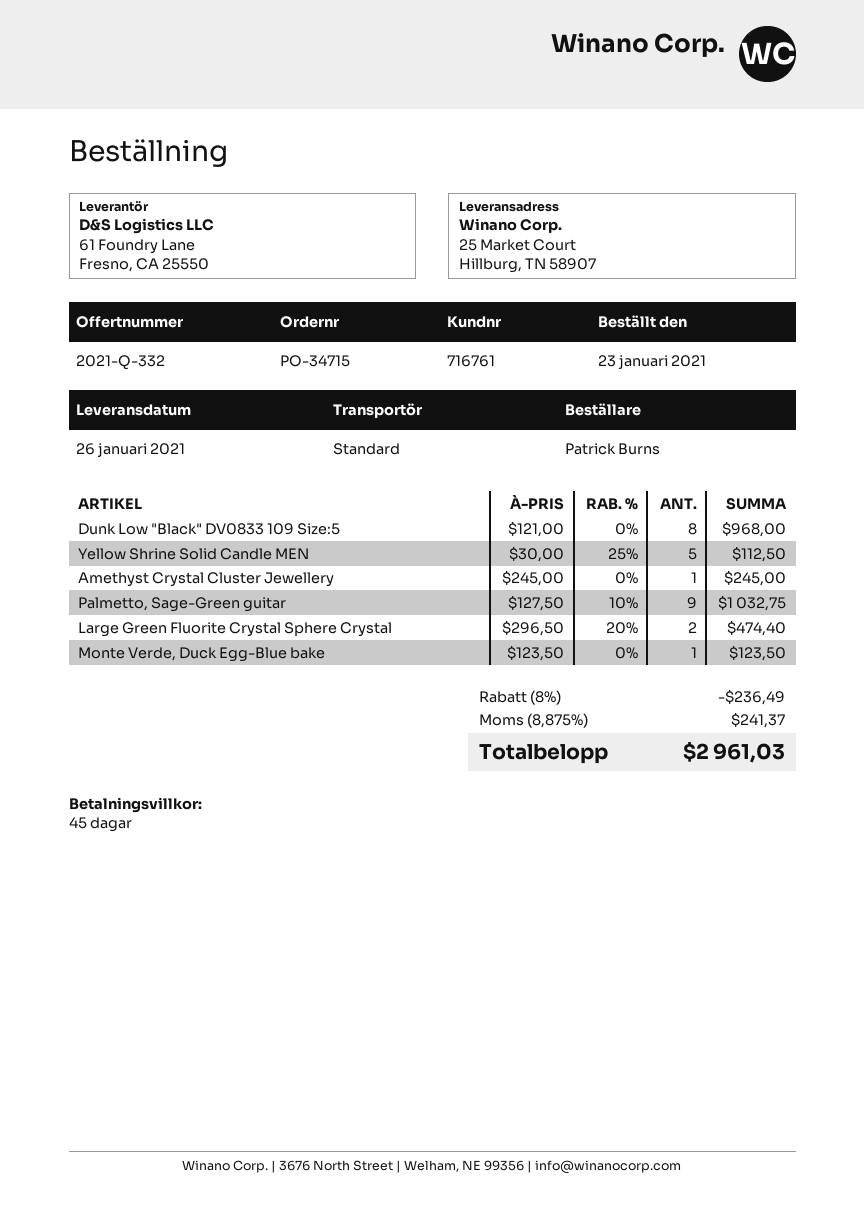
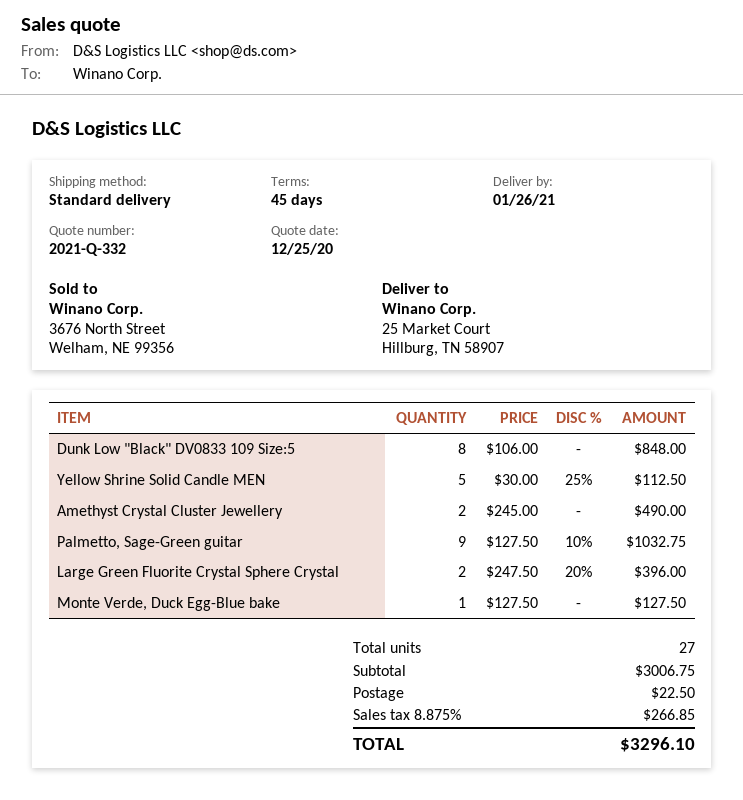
Dunk Low "Black" DV0833 109 Size:5: 8 x 121.00 = 968.00 -> 8 x 106.00 = 848.00
Amethyst Crystal Cluster Jewellery: 1 x 245.00 = 245.00 -> 2 x 245.00 = 490.00
Large Green Fluorite Crystal Sphere Crystal: 2 x 296.50 - 20% = 474.40 -> 2 x 247.50 - 20% = 396.00
Monte Verde, Duck Egg-Blue bake: 1 x 123.50 = 123.50 -> 1 x 127.50 = 127.50
discount: 8% = 236.49 -> none
shipping: none -> 22.50
tax: 8.875% = 241.37 -> 8.875% = 266.85
total: 2961.03 -> 3296.10

